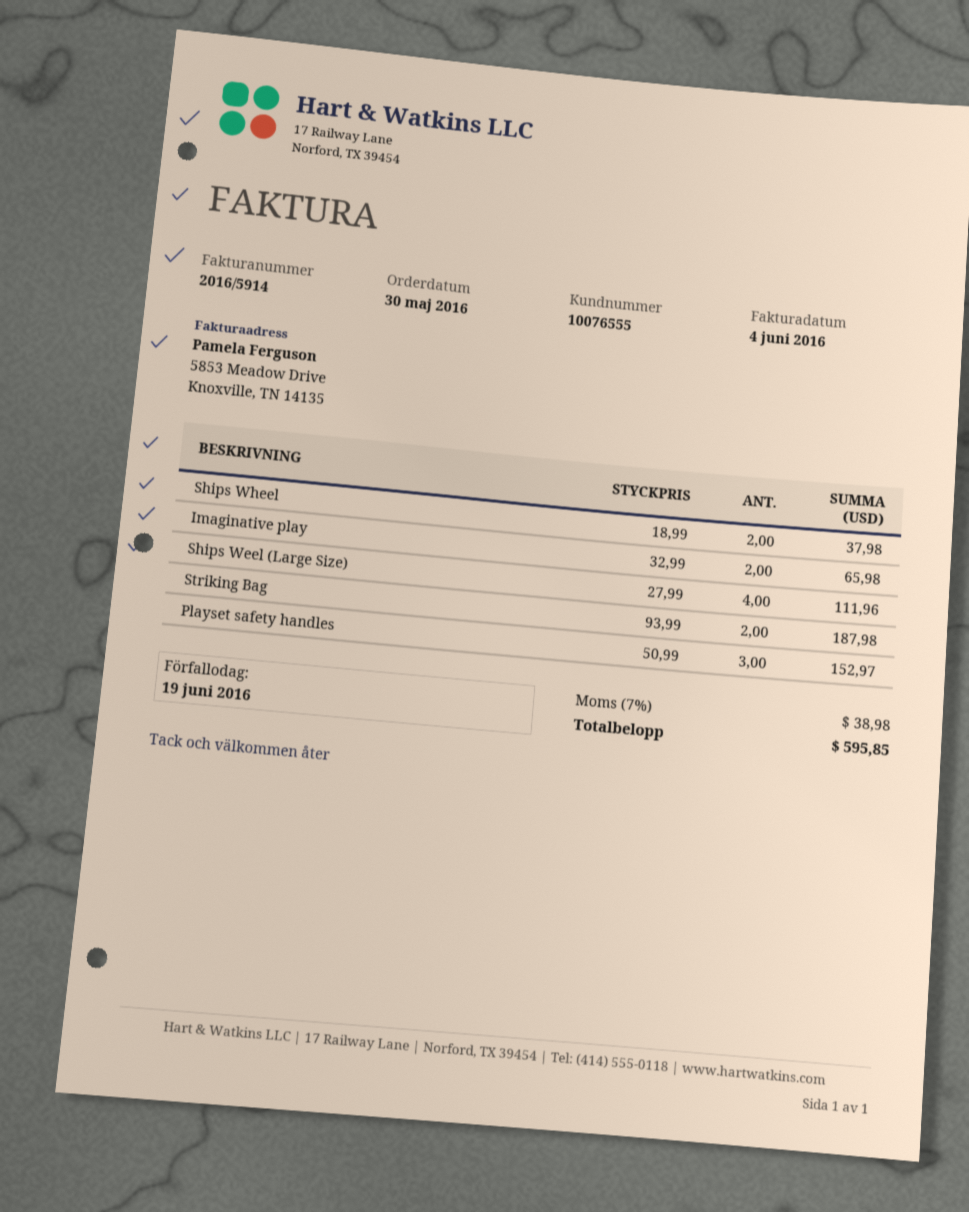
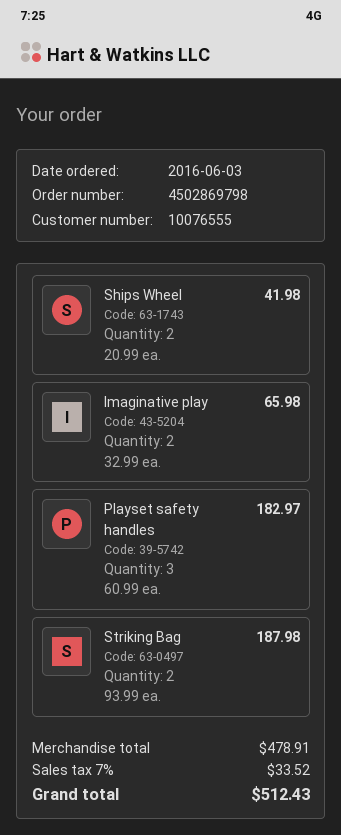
order date: 2016-05-30 -> 2016-06-03
Ships Wheel: 2 x 18.99 = 37.98 -> 2 x 20.99 = 41.98
Ships Weel (Large Size): 4 x 27.99 = 111.96 -> none
Playset safety handles: 3 x 50.99 = 152.97 -> 3 x 60.99 = 182.97
tax: 7% = 38.98 -> 7% = 33.52
total: 595.85 -> 512.43

